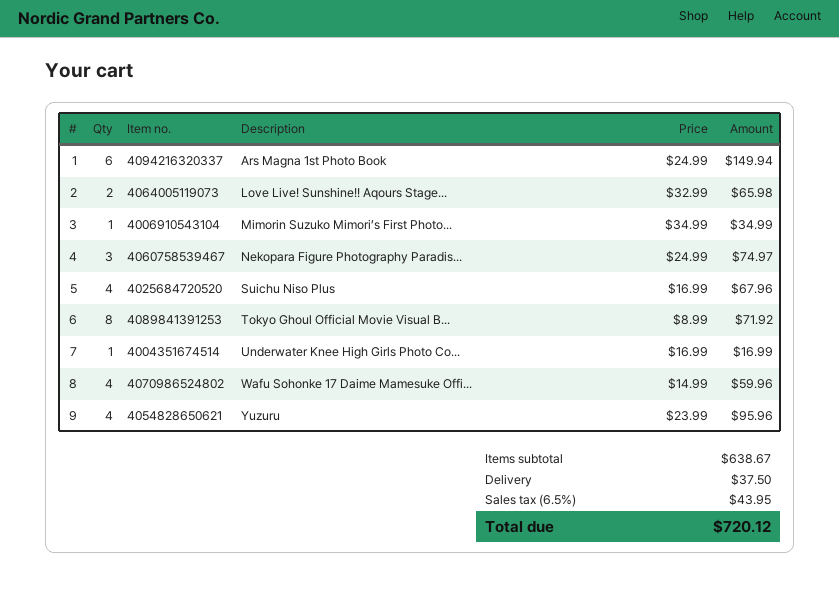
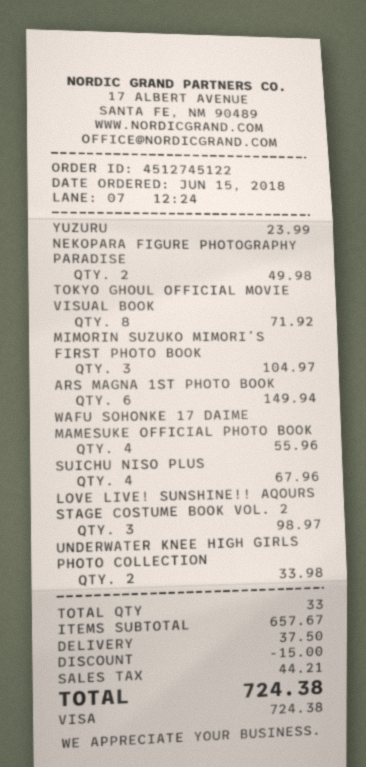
Love Live! Sunshine!! Aqours Stage...: 2 for 65.98 -> 3 for 98.97
Mimorin Suzuko Mimori’s First Photo...: 1 for 34.99 -> 3 for 104.97
Nekopara Figure Photography Paradis...: 3 for 74.97 -> 2 for 49.98
Underwater Knee High Girls Photo Co...: 1 for 16.99 -> 2 for 33.98
Wafu Sohonke 17 Daime Mamesuke Offi...: 4 for 59.96 -> 4 for 55.96
Yuzuru: 4 for 95.96 -> 1 for 23.99
subtotal: 638.67 -> 657.67
discount: none -> 15.00
tax: 43.95 -> 44.21
total: 720.12 -> 724.38

